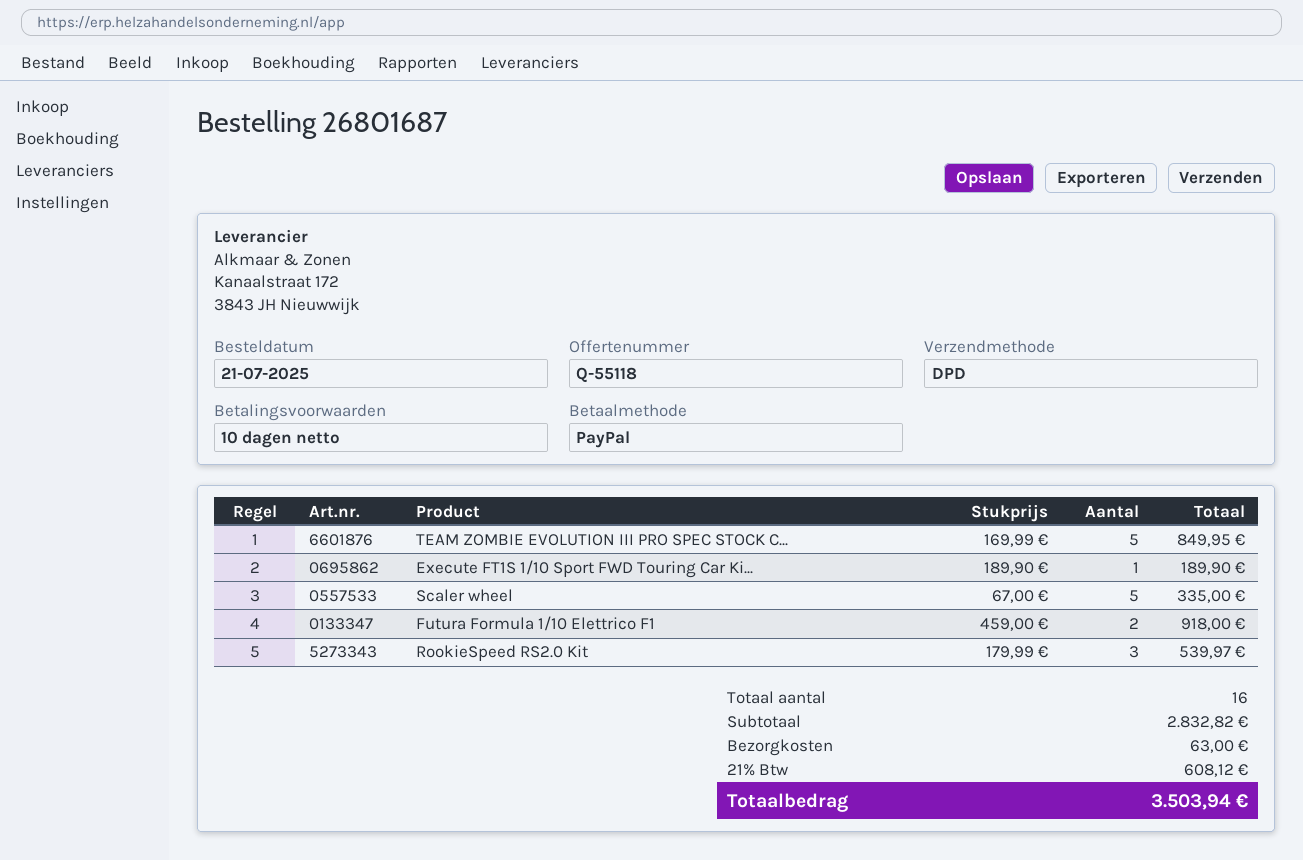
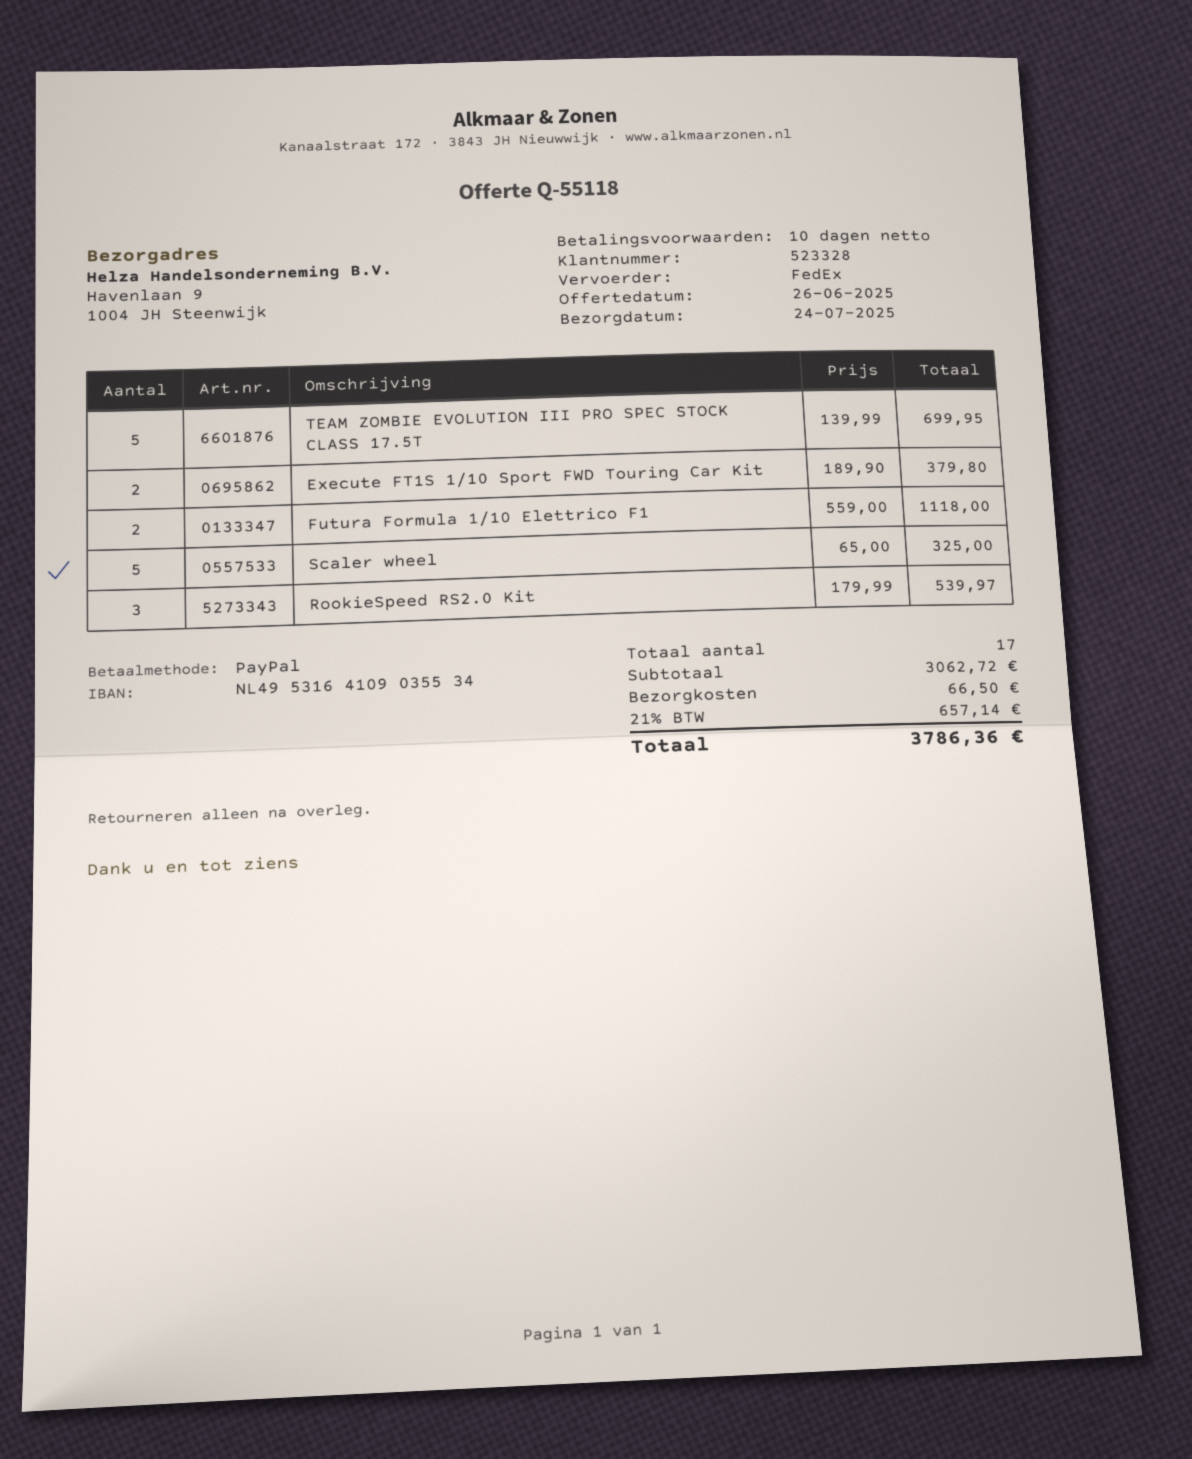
shipping method: DPD -> FedEx
TEAM ZOMBIE EVOLUTION III PRO SPEC STOCK C...: 5 x 169.99 = 849.95 -> 5 x 139.99 = 699.95
Execute FT1S 1/10 Sport FWD Touring Car Ki...: 1 x 189.90 = 189.90 -> 2 x 189.90 = 379.80
Scaler wheel: 5 x 67.00 = 335.00 -> 5 x 65.00 = 325.00
Futura Formula 1/10 Elettrico F1: 2 x 459.00 = 918.00 -> 2 x 559.00 = 1118.00
total quantity: 16 -> 17
subtotal: 2832.82 -> 3062.72
shipping: 63.00 -> 66.50
tax: 21% = 608.12 -> 21% = 657.14
total: 3503.94 -> 3786.36

